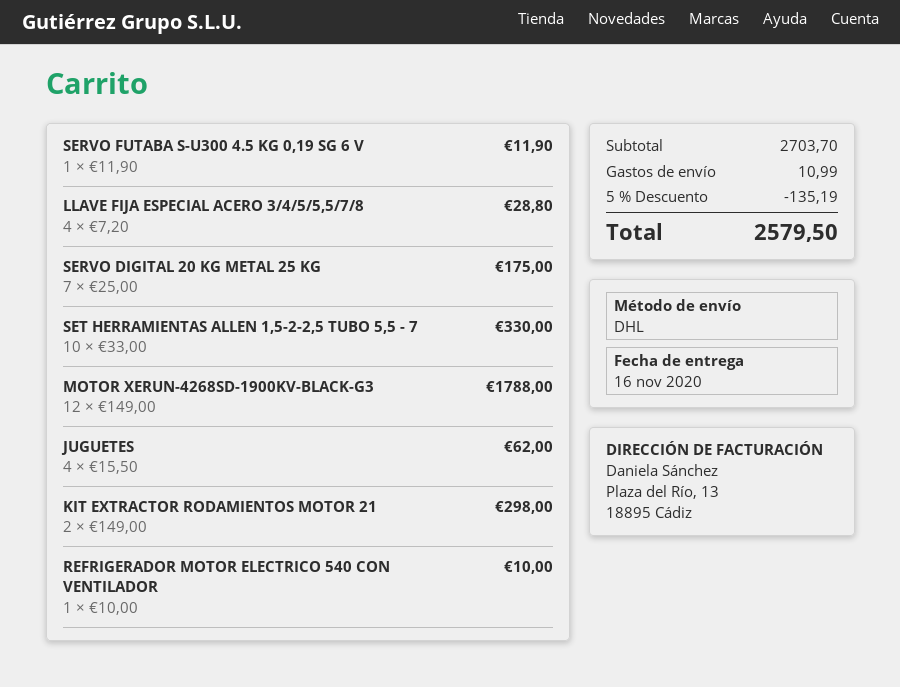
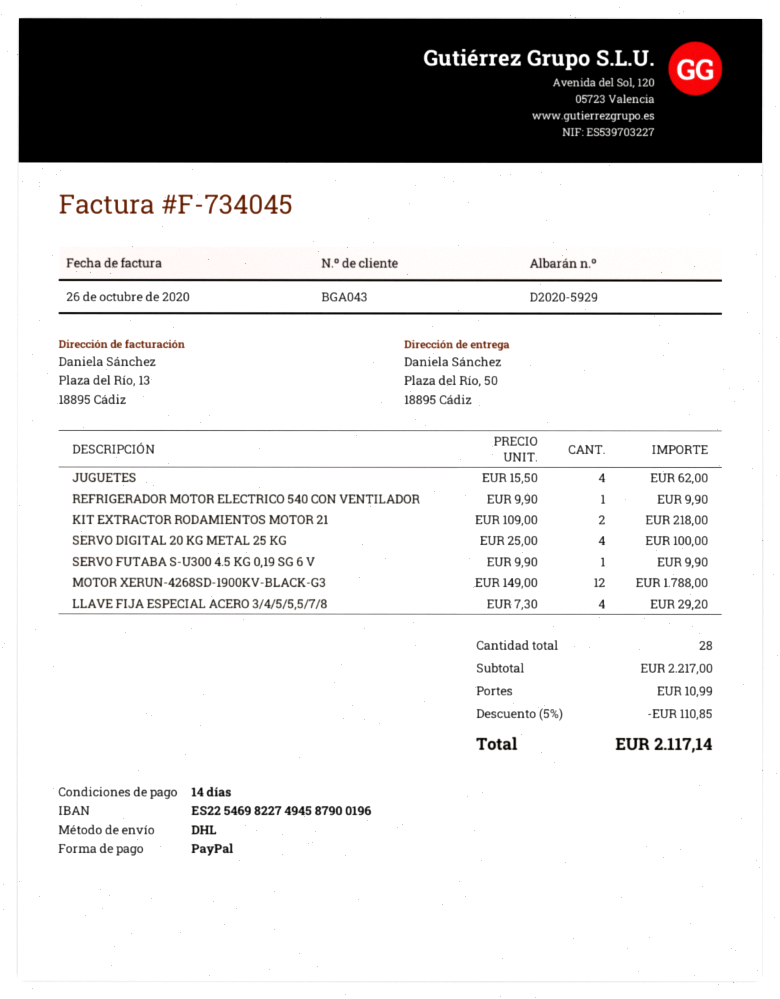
SERVO FUTABA S-U300 4.5 KG 0,19 SG 6 V: 1 x 11.90 = 11.90 -> 1 x 9.90 = 9.90
LLAVE FIJA ESPECIAL ACERO 3/4/5/5,5/7/8: 4 x 7.20 = 28.80 -> 4 x 7.30 = 29.20
SERVO DIGITAL 20 KG METAL 25 KG: 7 x 25.00 = 175.00 -> 4 x 25.00 = 100.00
SET HERRAMIENTAS ALLEN 1,5-2-2,5 TUBO 5,5 - 7: 10 x 33.00 = 330.00 -> none
KIT EXTRACTOR RODAMIENTOS MOTOR 21: 2 x 149.00 = 298.00 -> 2 x 109.00 = 218.00
REFRIGERADOR MOTOR ELECTRICO 540 CON VENTILADOR: 1 x 10.00 = 10.00 -> 1 x 9.90 = 9.90
subtotal: 2703.70 -> 2217.00
discount: 5% = 135.19 -> 5% = 110.85
total: 2579.50 -> 2117.14

